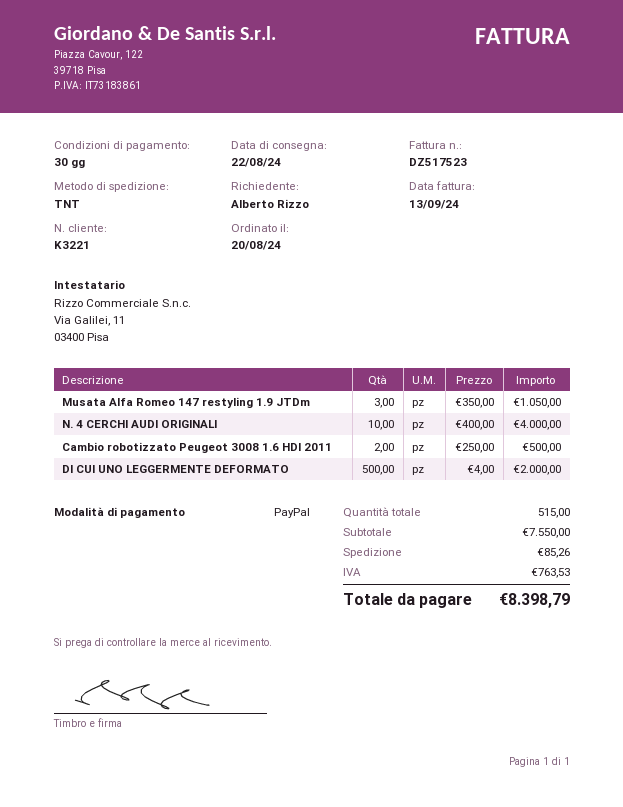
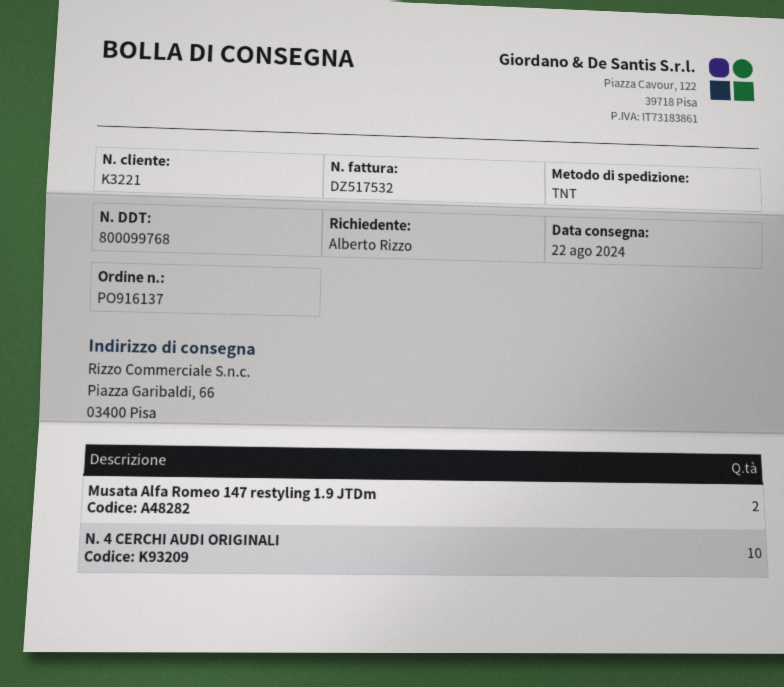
invoice number: DZ517523 -> DZ517532
Musata Alfa Romeo 147 restyling 1.9 JTDm: 3 -> 2
Cambio robotizzato Peugeot 3008 1.6 HDI 2011: 2 -> none
DI CUI UNO LEGGERMENTE DEFORMATO: 500 -> none

